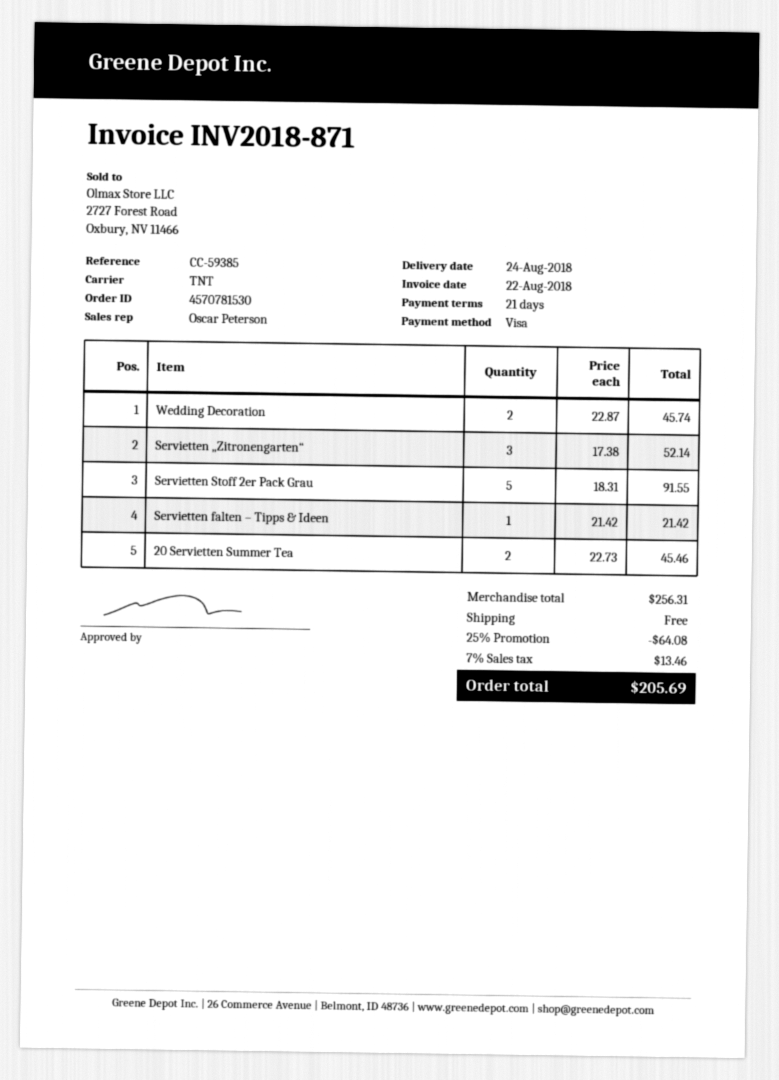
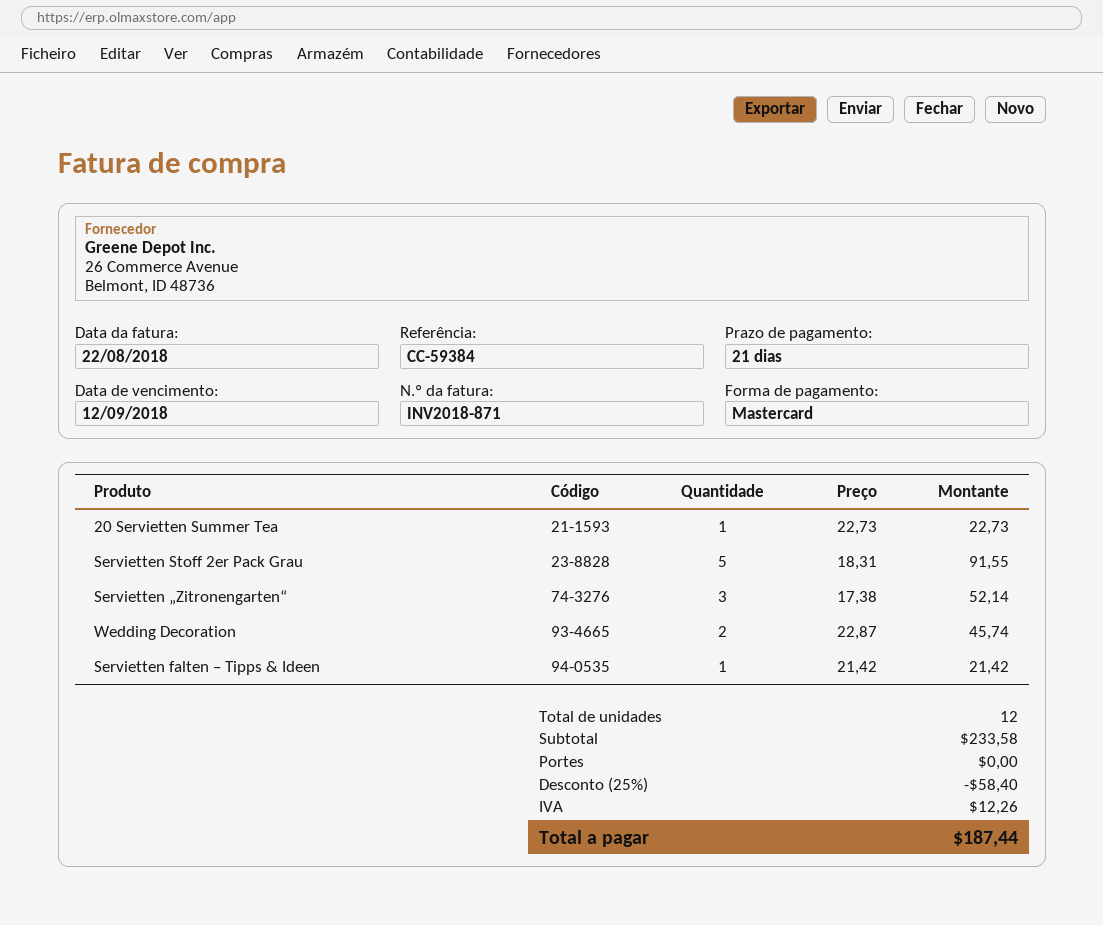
reference: CC-59385 -> CC-59384
payment method: Visa -> Mastercard
20 Servietten Summer Tea: 2 x 22.73 = 45.46 -> 1 x 22.73 = 22.73
subtotal: 256.31 -> 233.58
discount: 25% = 64.08 -> 25% = 58.40
tax: 13.46 -> 12.26
total: 205.69 -> 187.44

